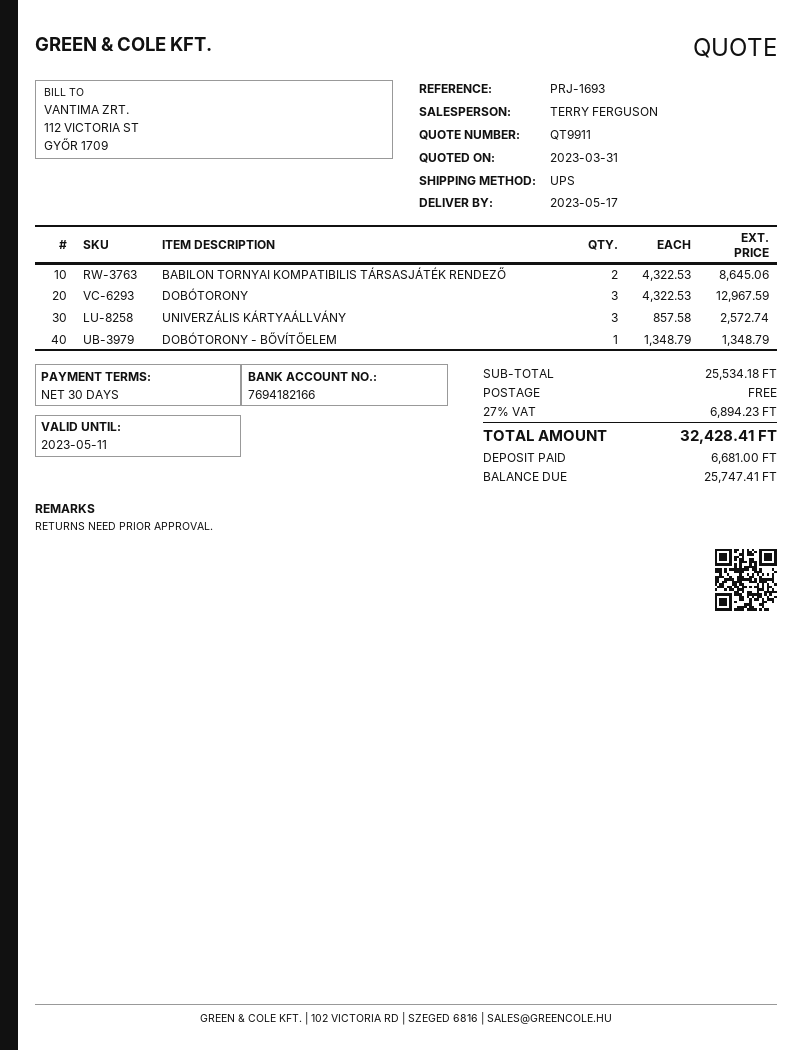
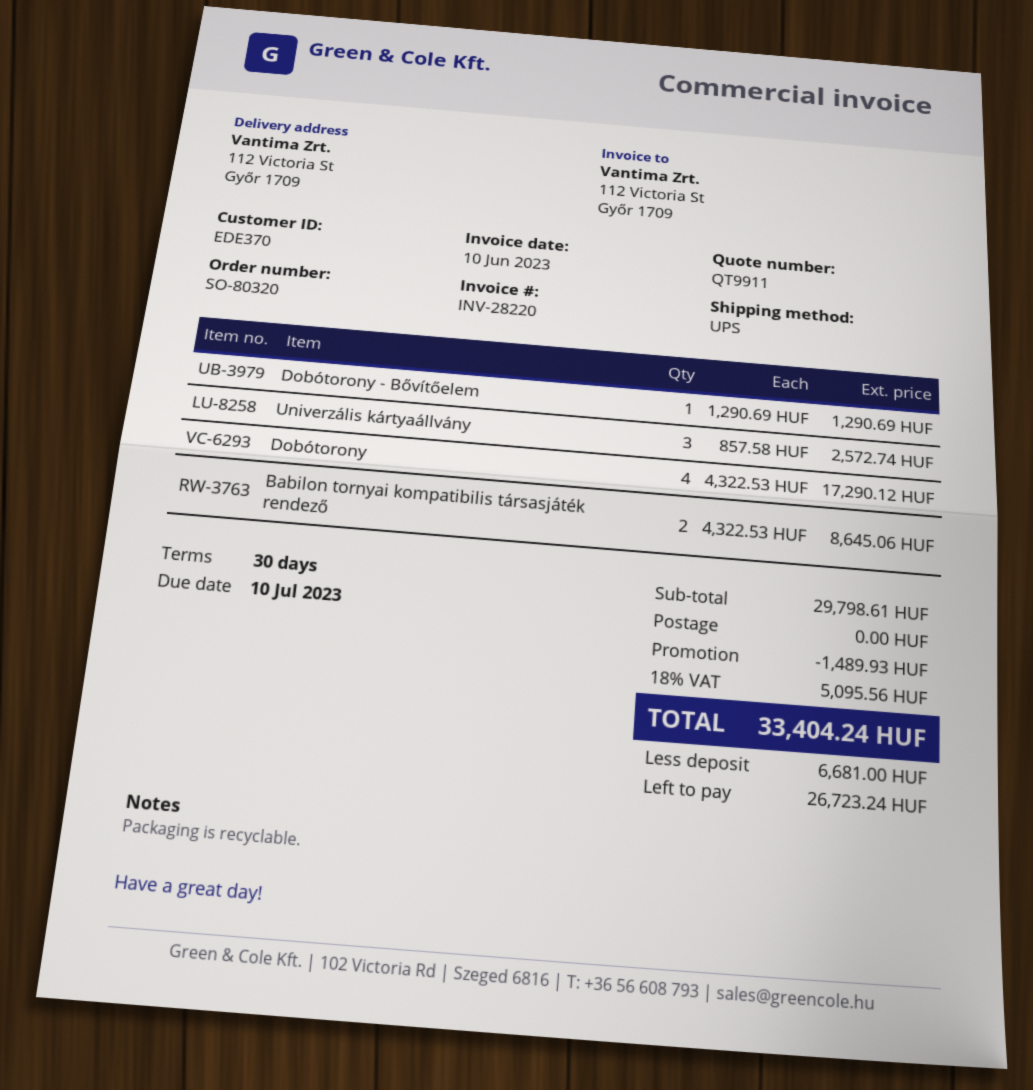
DOBÓTORONY: 3 x 4322.53 = 12967.59 -> 4 x 4322.53 = 17290.12
DOBÓTORONY - BŐVÍTŐELEM: 1 x 1348.79 = 1348.79 -> 1 x 1290.69 = 1290.69
subtotal: 25534.18 -> 29798.61
discount: none -> 1489.93
tax: 27% = 6894.23 -> 18% = 5095.56
total: 32428.41 -> 33404.24
balance: 25747.41 -> 26723.24

